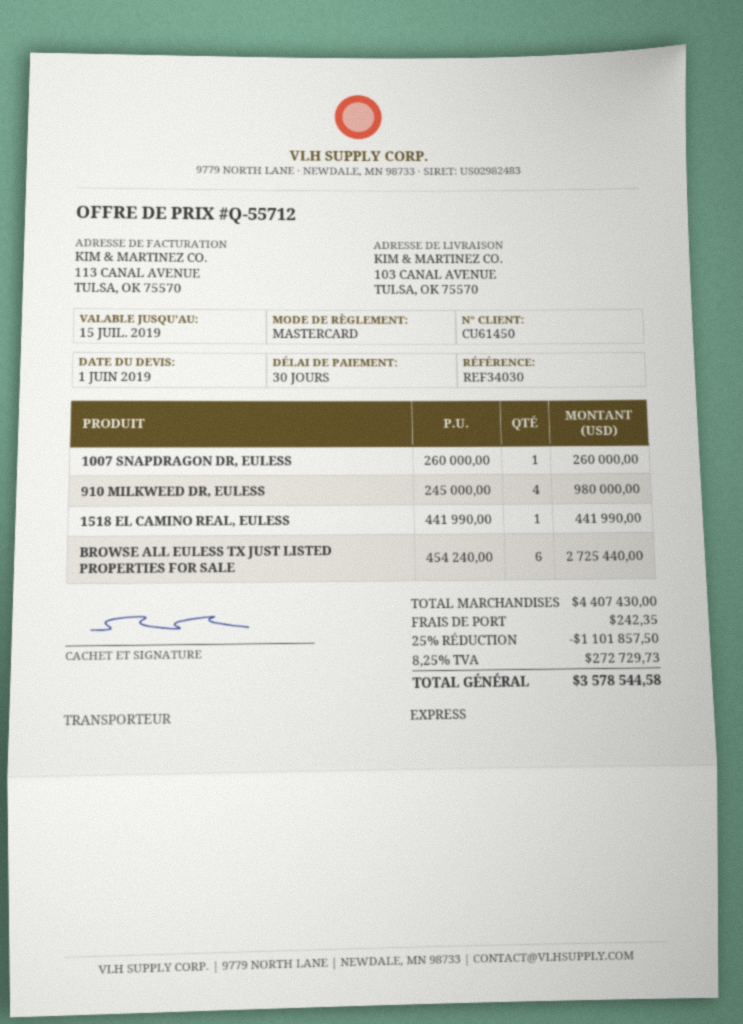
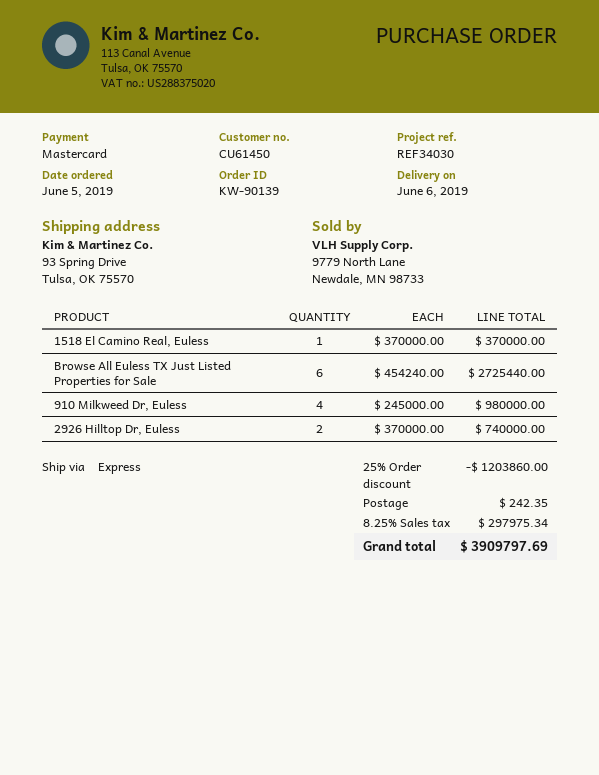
ship to: 103 CANAL AVENUE, TULSA, OK 75570 -> 93 Spring Drive, Tulsa, OK 75570
1007 SNAPDRAGON DR, EULESS: 1 x 260000.00 = 260000.00 -> none
1518 EL CAMINO REAL, EULESS: 1 x 441990.00 = 441990.00 -> 1 x 370000.00 = 370000.00
2926 Hilltop Dr, Euless: none -> 2 x 370000.00 = 740000.00
discount: 25% = 1101857.50 -> 25% = 1203860.00
tax: 8.25% = 272729.73 -> 8.25% = 297975.34
total: 3578544.58 -> 3909797.69

